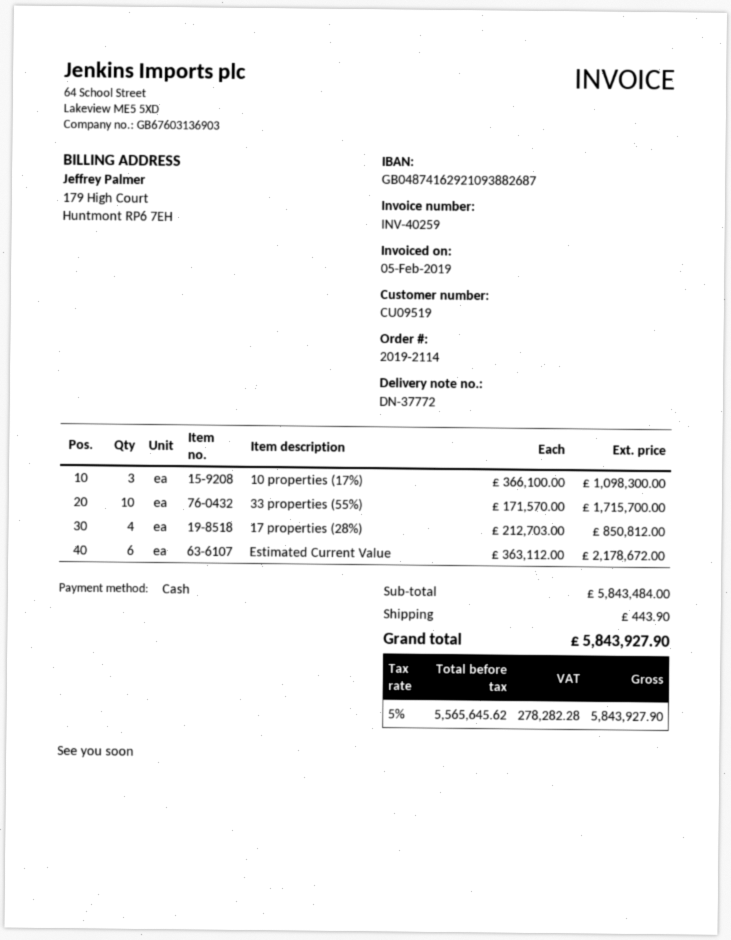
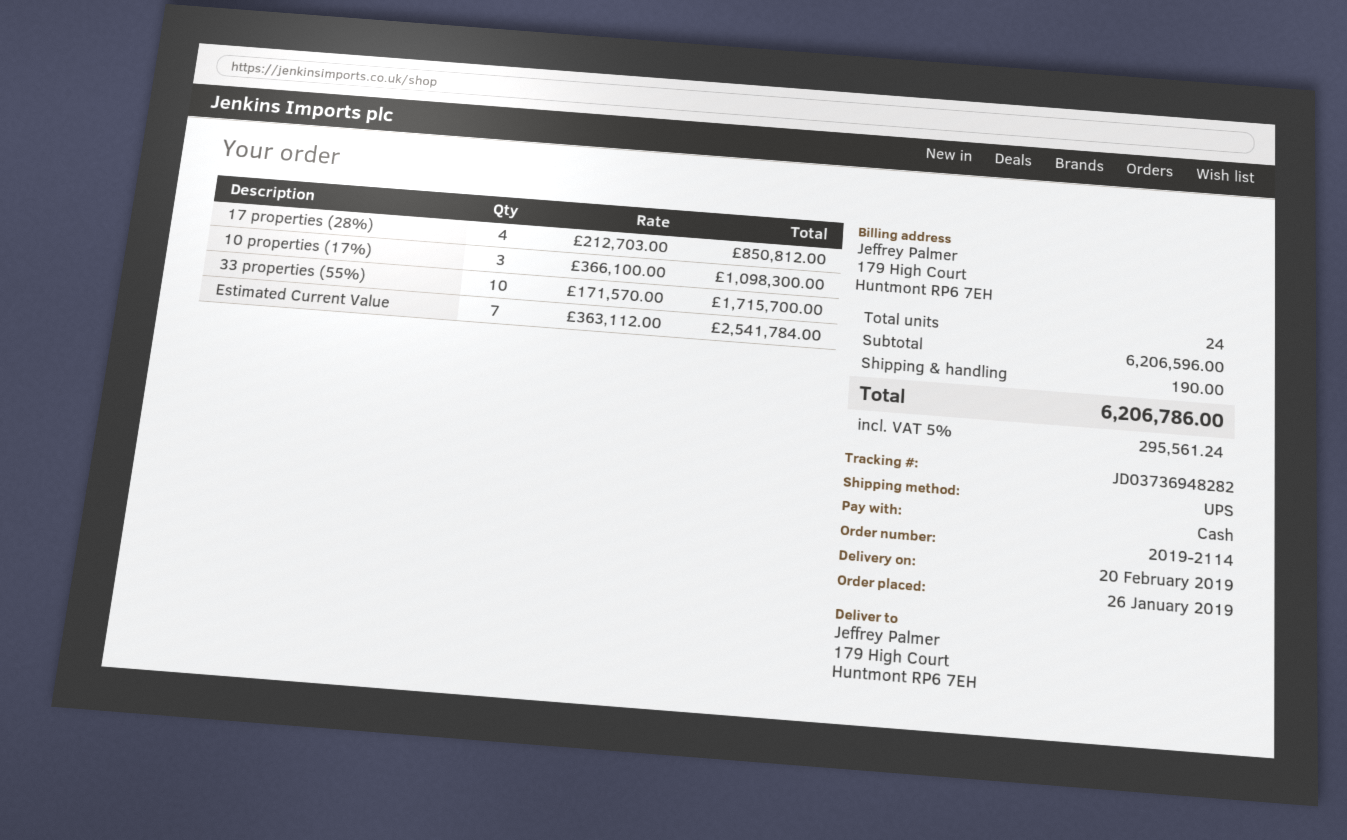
Estimated Current Value: 6 x 363112.00 = 2178672.00 -> 7 x 363112.00 = 2541784.00
subtotal: 5843484.00 -> 6206596.00
shipping: 443.90 -> 190.00
tax: 5% = 278282.28 -> 5% = 295561.24
total: 5843927.90 -> 6206786.00

